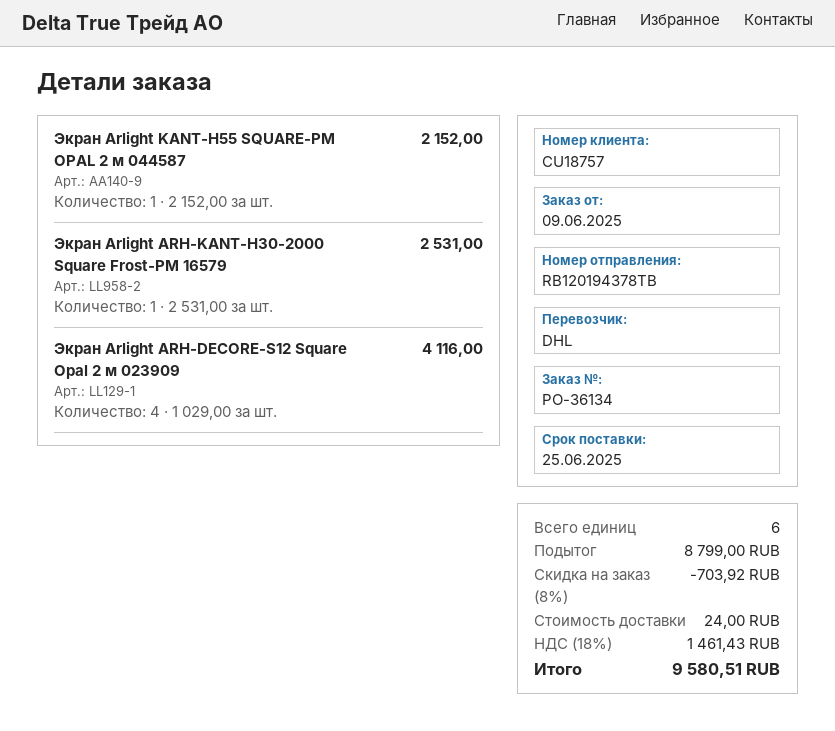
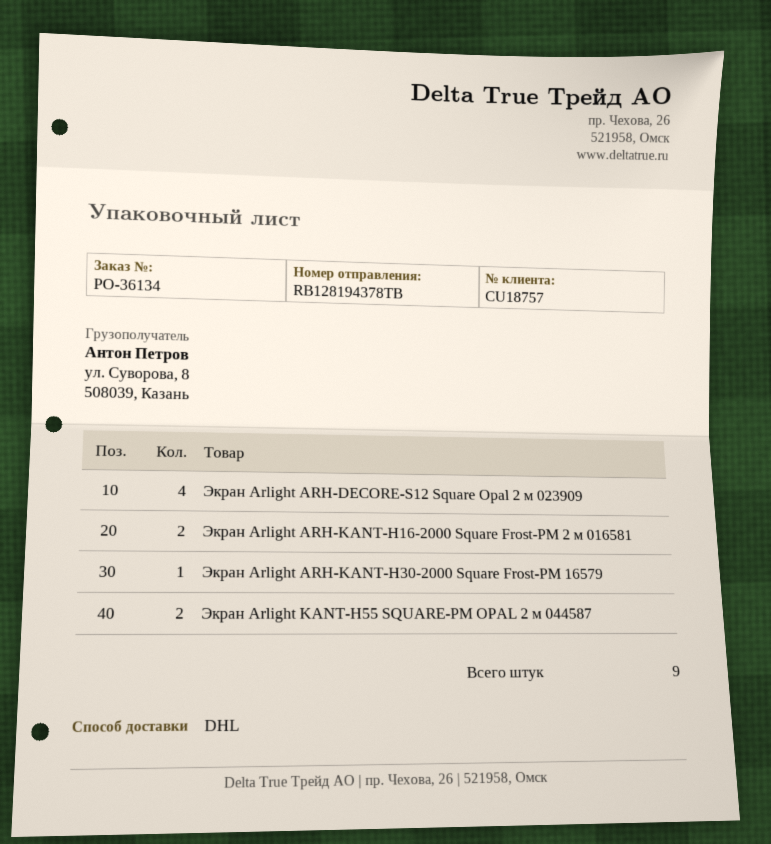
tracking number: RB120194378TB -> RB128194378TB
Экран Arlight KANT-H55 SQUARE-PM OPAL 2 м 044587: 1 -> 2
Экран Arlight ARH-KANT-H16-2000 Square Frost-PM 2 м 016581: none -> 2
total quantity: 6 -> 9

